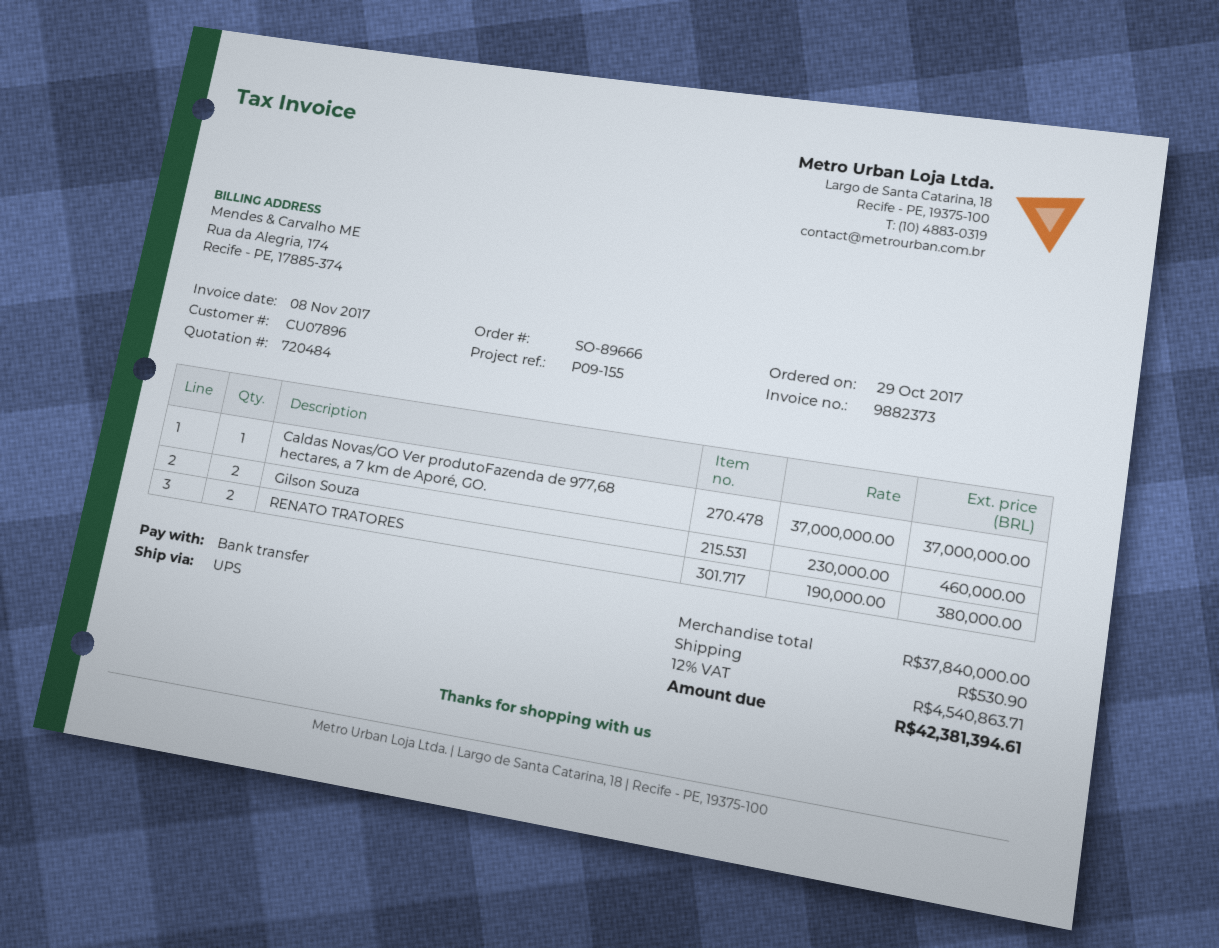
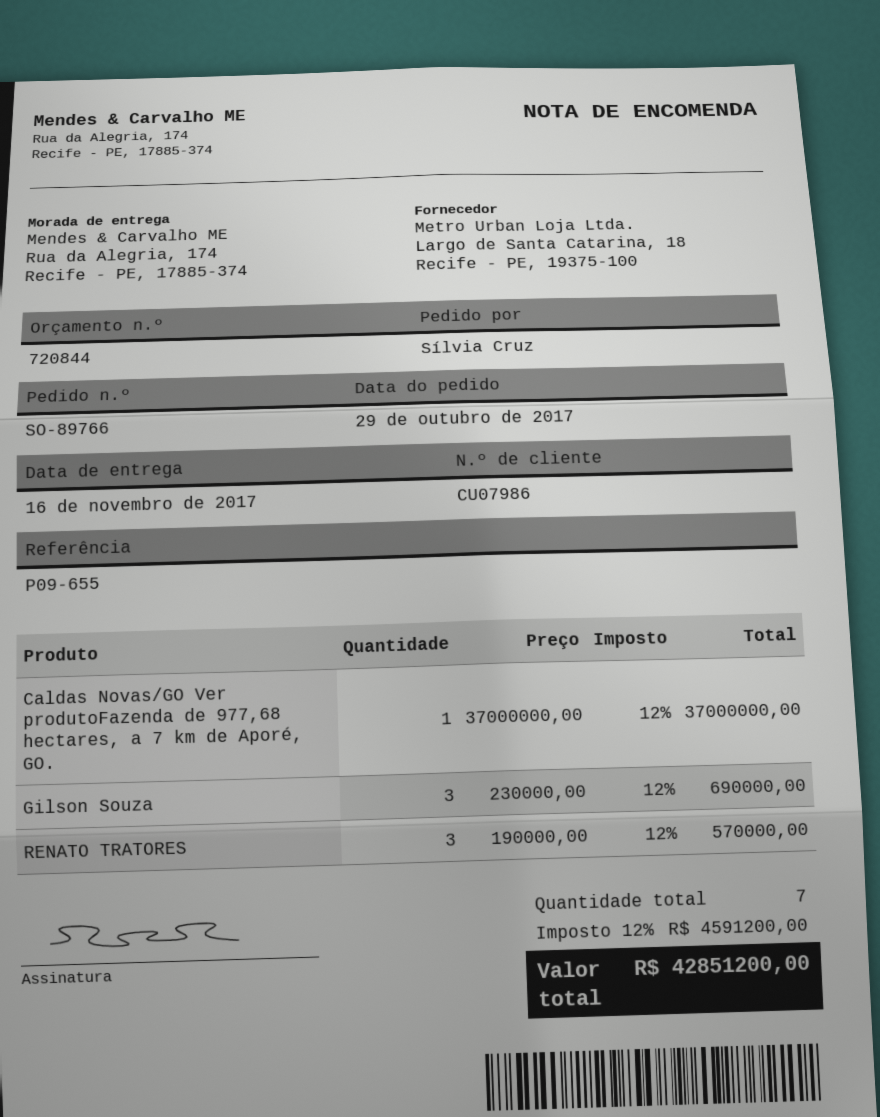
quote number: 720484 -> 720844
order number: SO-89666 -> SO-89766
customer number: CU07896 -> CU07986
reference: P09-155 -> P09-655
Gilson Souza: 2 x 230000.00 = 460000.00 -> 3 x 230000.00 = 690000.00
RENATO TRATORES: 2 x 190000.00 = 380000.00 -> 3 x 190000.00 = 570000.00
shipping: 530.90 -> none
tax: 12% = 4540863.71 -> 12% = 4591200.00
total: 42381394.61 -> 42851200.00

